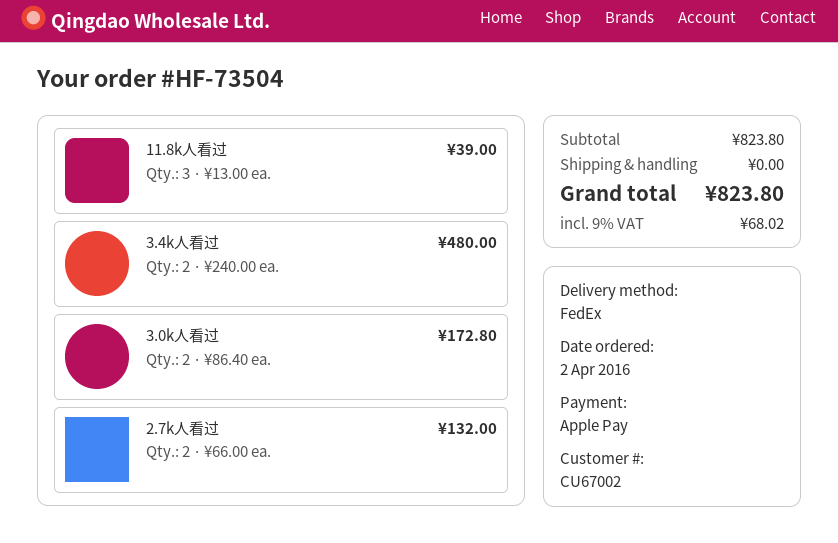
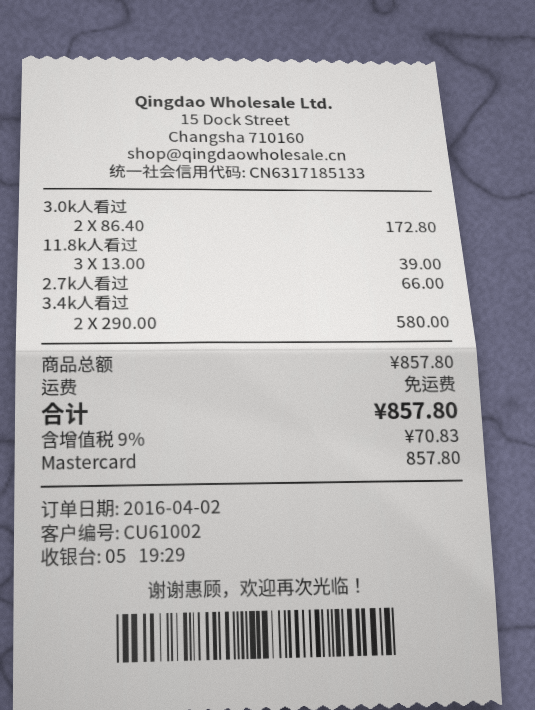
customer number: CU67002 -> CU61002
payment method: Apple Pay -> Mastercard
3.4k人看过: 2 x 240.00 = 480.00 -> 2 x 290.00 = 580.00
2.7k人看过: 2 x 66.00 = 132.00 -> 1 x 66.00 = 66.00
subtotal: 823.80 -> 857.80
tax: 9% = 68.02 -> 9% = 70.83
total: 823.80 -> 857.80

